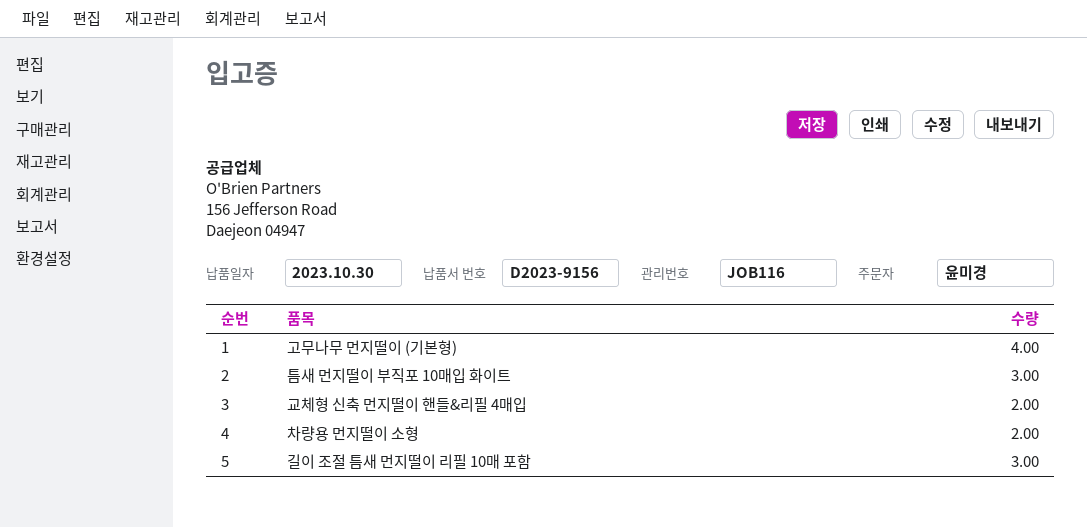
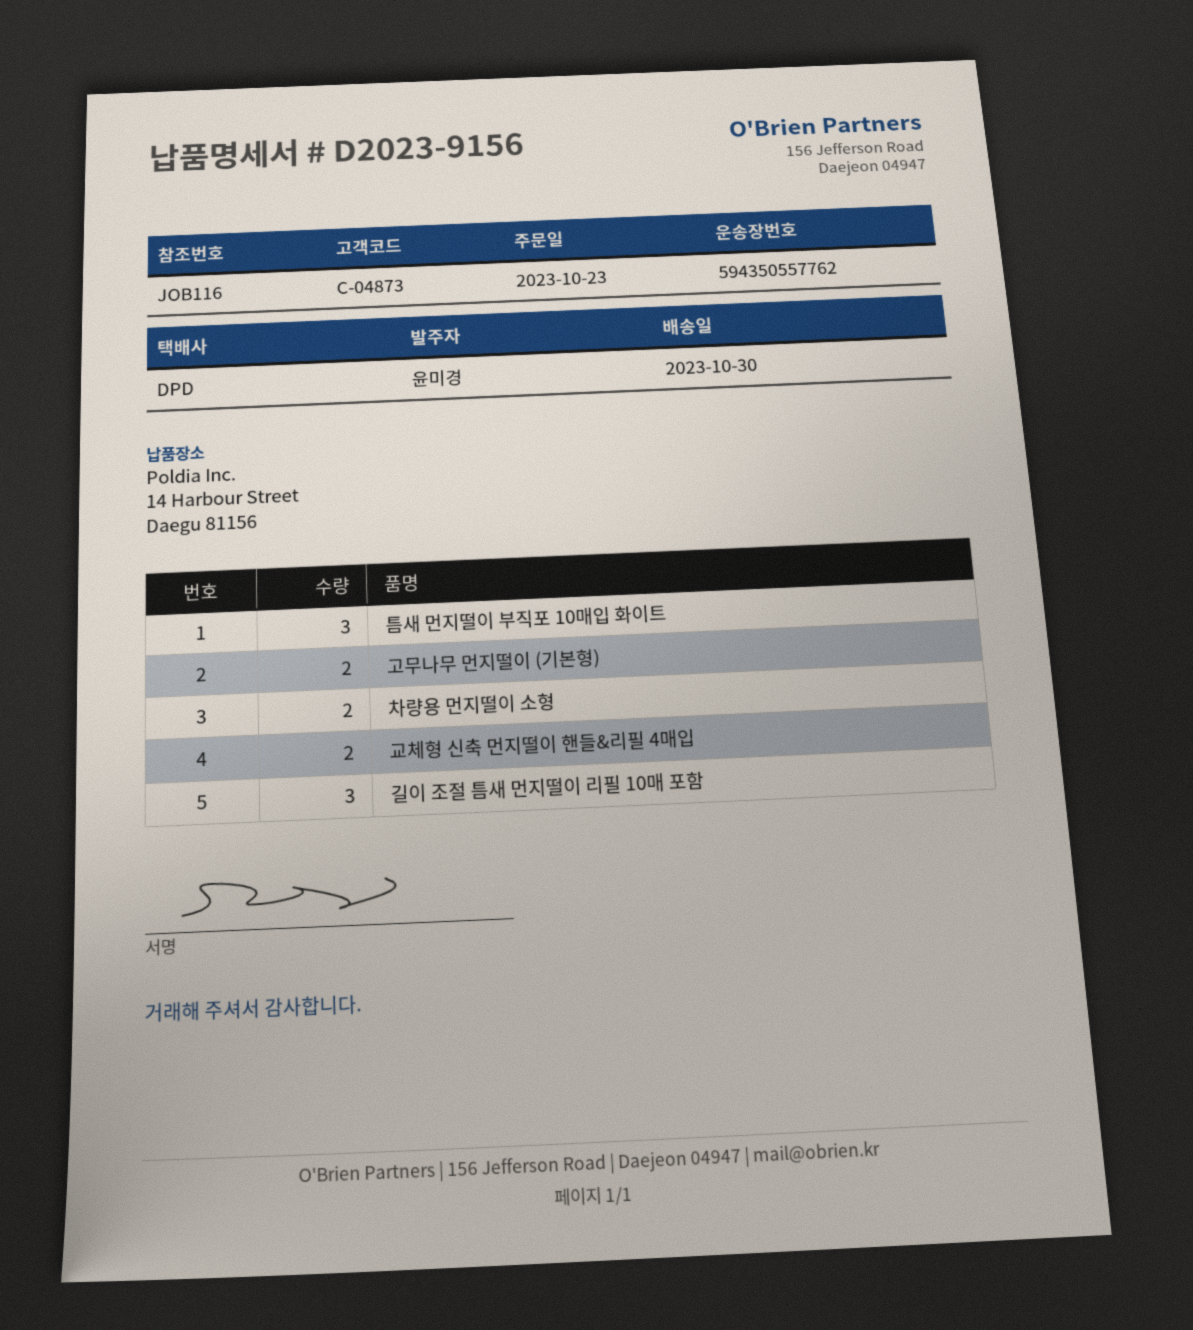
고무나무 먼지떨이 (기본형): 4 -> 2

